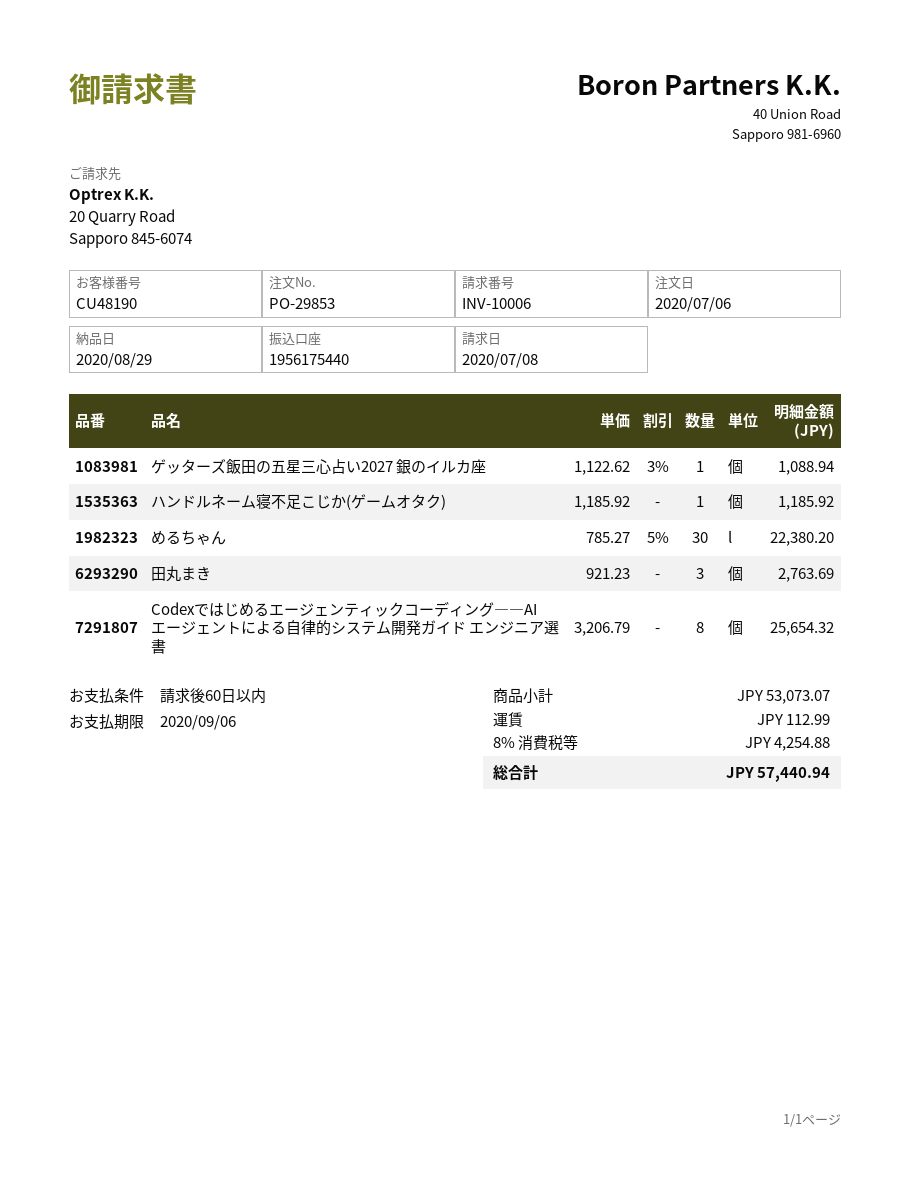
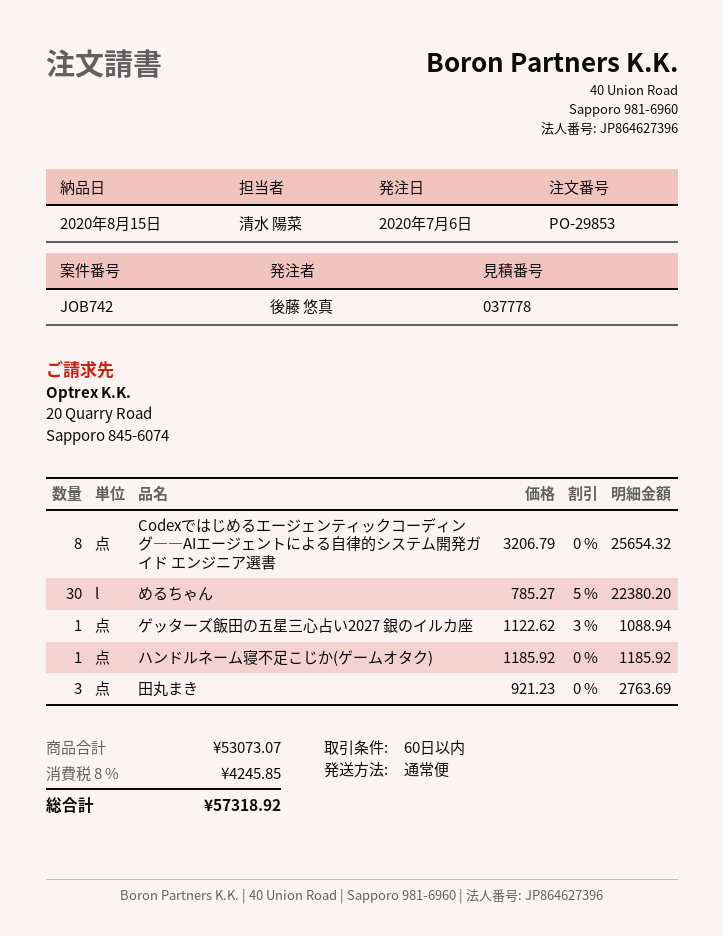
delivery date: 2020-08-29 -> 2020-08-15
shipping: 112.99 -> none
tax: 8% = 4254.88 -> 8% = 4245.85
total: 57440.94 -> 57318.92

